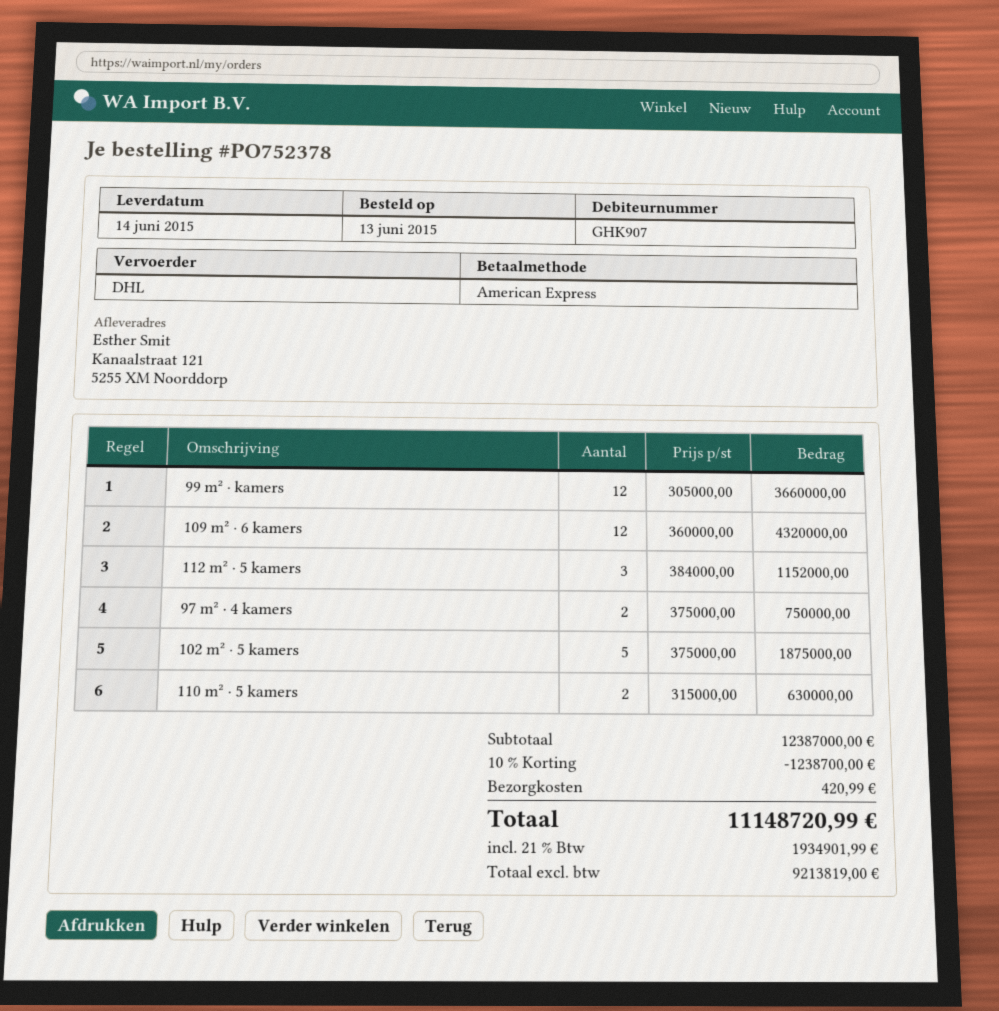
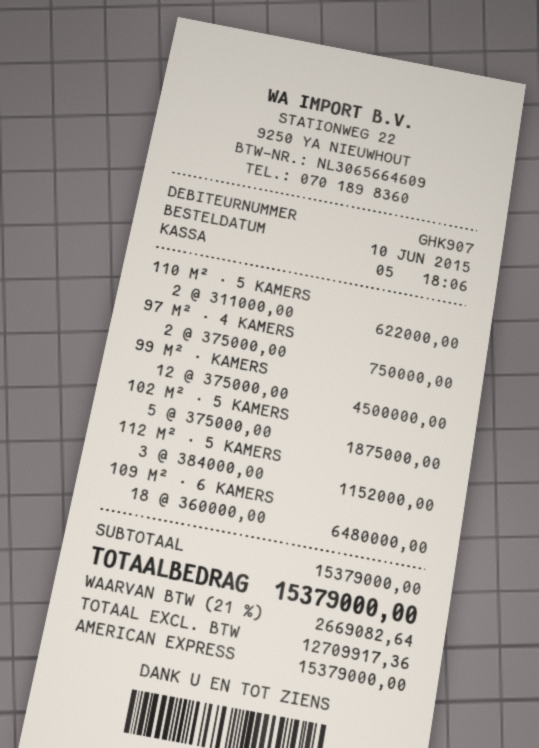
order date: 2015-06-13 -> 2015-06-10
99 m² · kamers: 12 x 305000.00 = 3660000.00 -> 12 x 375000.00 = 4500000.00
109 m² · 6 kamers: 12 x 360000.00 = 4320000.00 -> 18 x 360000.00 = 6480000.00
110 m² · 5 kamers: 2 x 315000.00 = 630000.00 -> 2 x 311000.00 = 622000.00
subtotal: 12387000.00 -> 15379000.00
discount: 10% = 1238700.00 -> none
shipping: 420.99 -> none
net: 9213819.00 -> 12709917.36
tax: 21% = 1934901.99 -> 21% = 2669082.64
total: 11148720.99 -> 15379000.00

